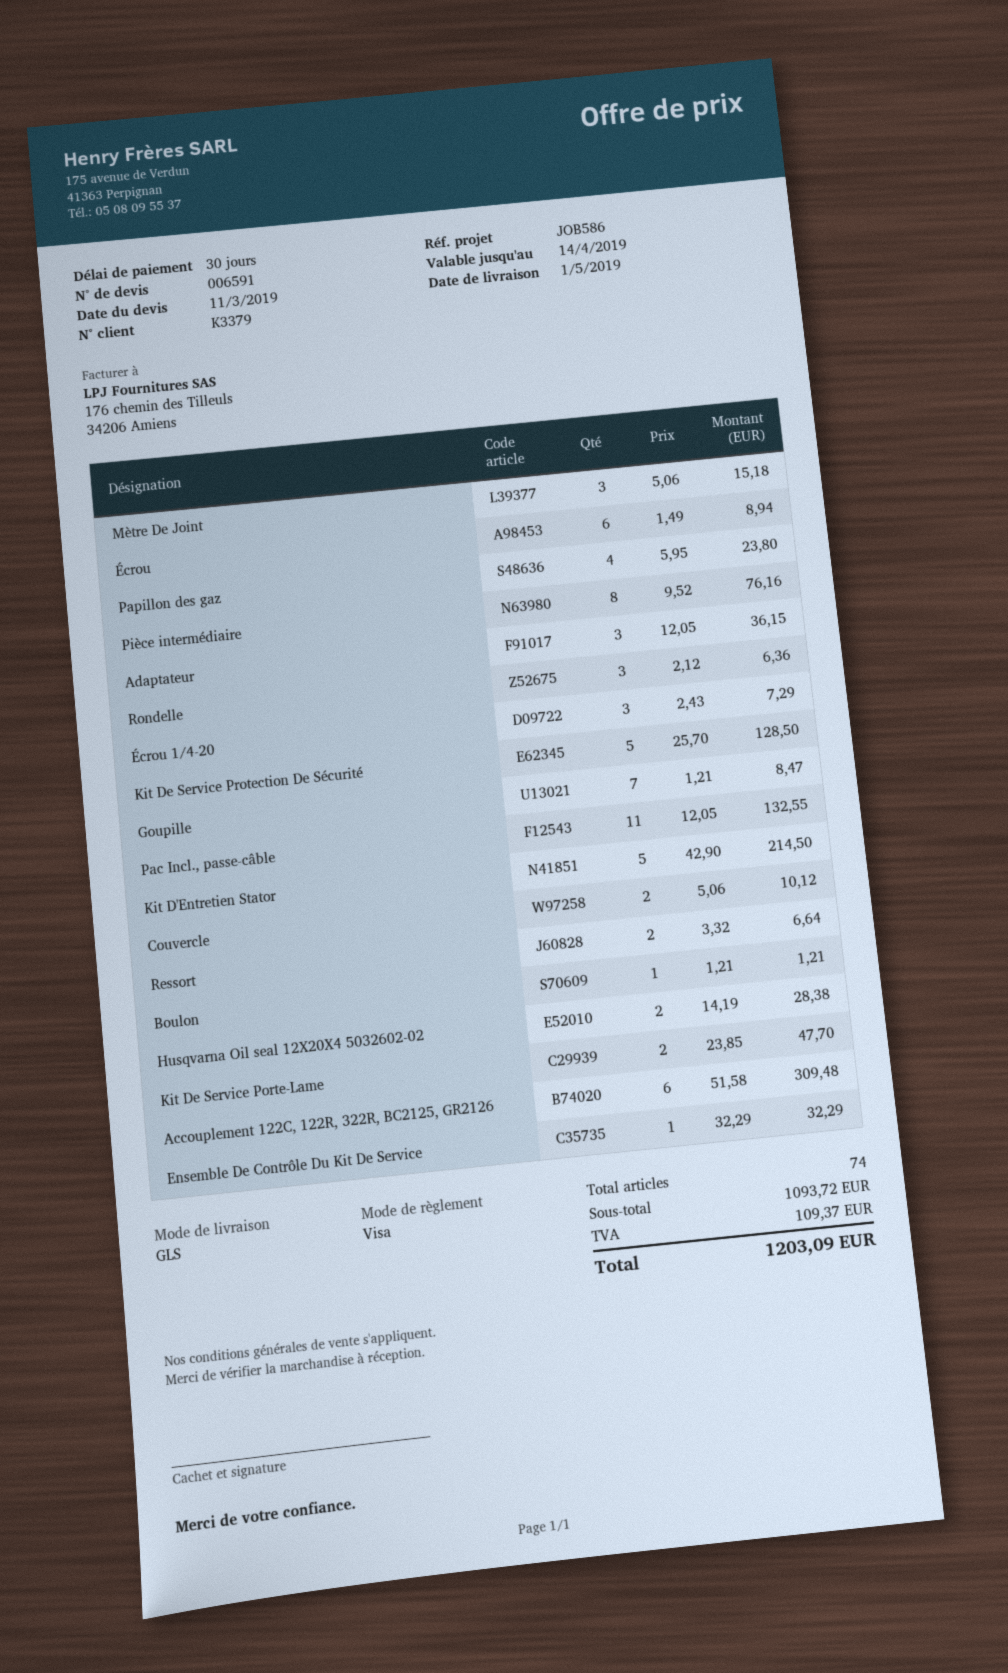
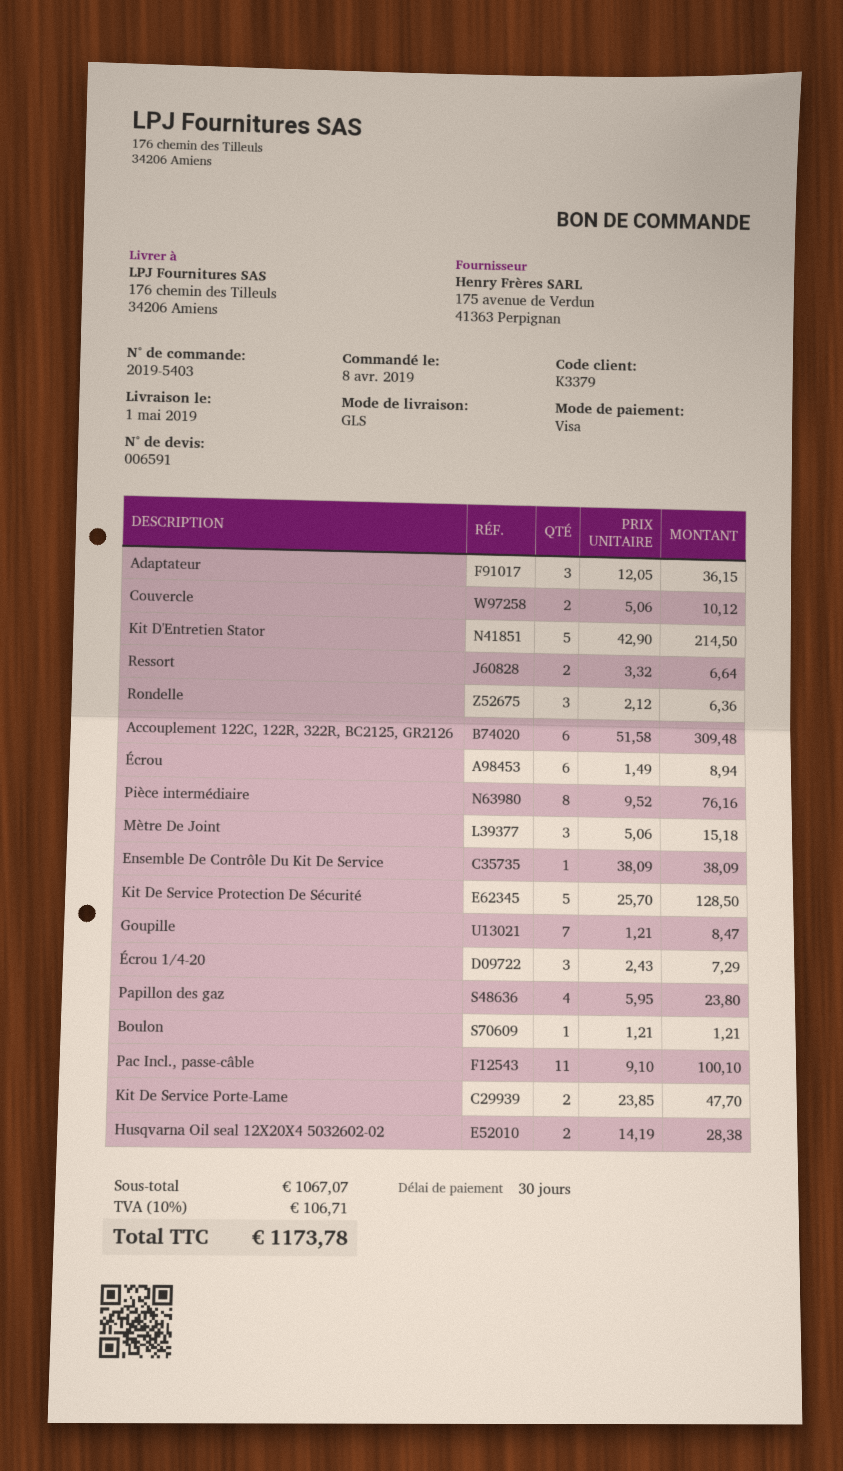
Pac Incl., passe-câble: 11 x 12.05 = 132.55 -> 11 x 9.10 = 100.10
Ensemble De Contrôle Du Kit De Service: 1 x 32.29 = 32.29 -> 1 x 38.09 = 38.09
subtotal: 1093.72 -> 1067.07
tax: 109.37 -> 106.71
total: 1203.09 -> 1173.78

